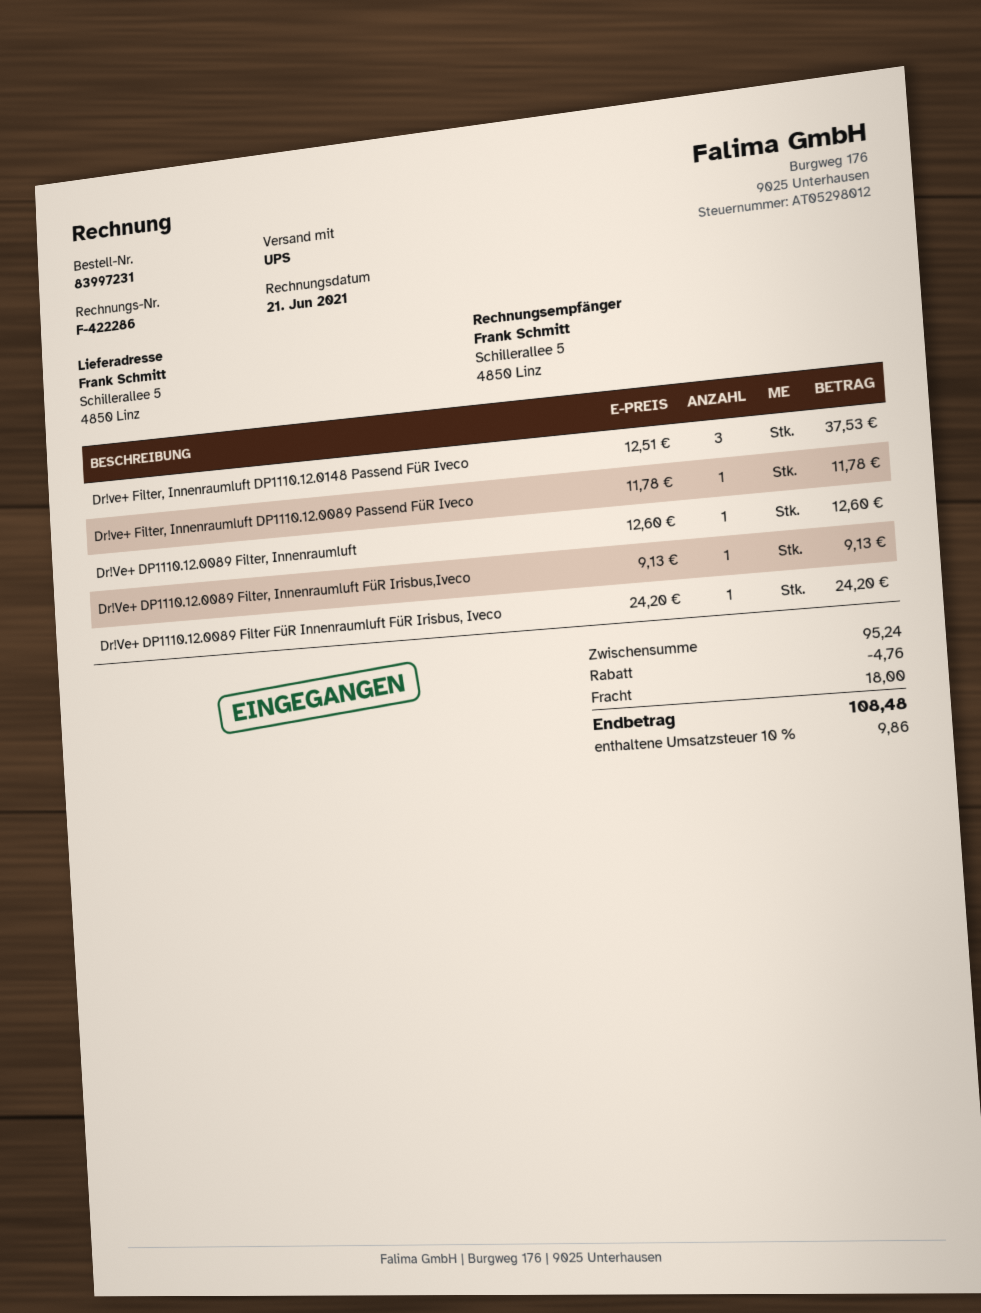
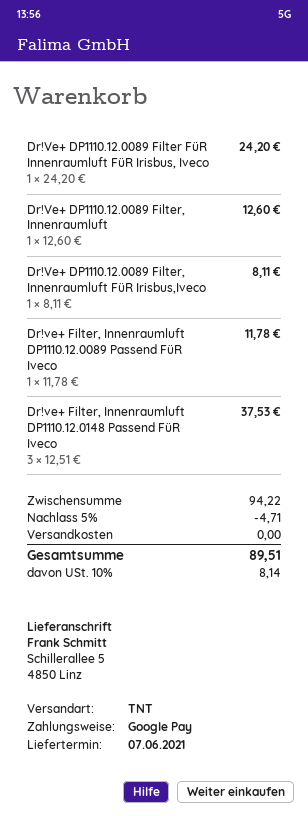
shipping method: UPS -> TNT
Dr!Ve+ DP1110.12.0089 Filter, Innenraumluft FüR Irisbus,Iveco: 1 x 9.13 = 9.13 -> 1 x 8.11 = 8.11
subtotal: 95.24 -> 94.22
discount: 4.76 -> 4.71
shipping: 18.00 -> 0.00
tax: 10% = 9.86 -> 10% = 8.14
total: 108.48 -> 89.51

